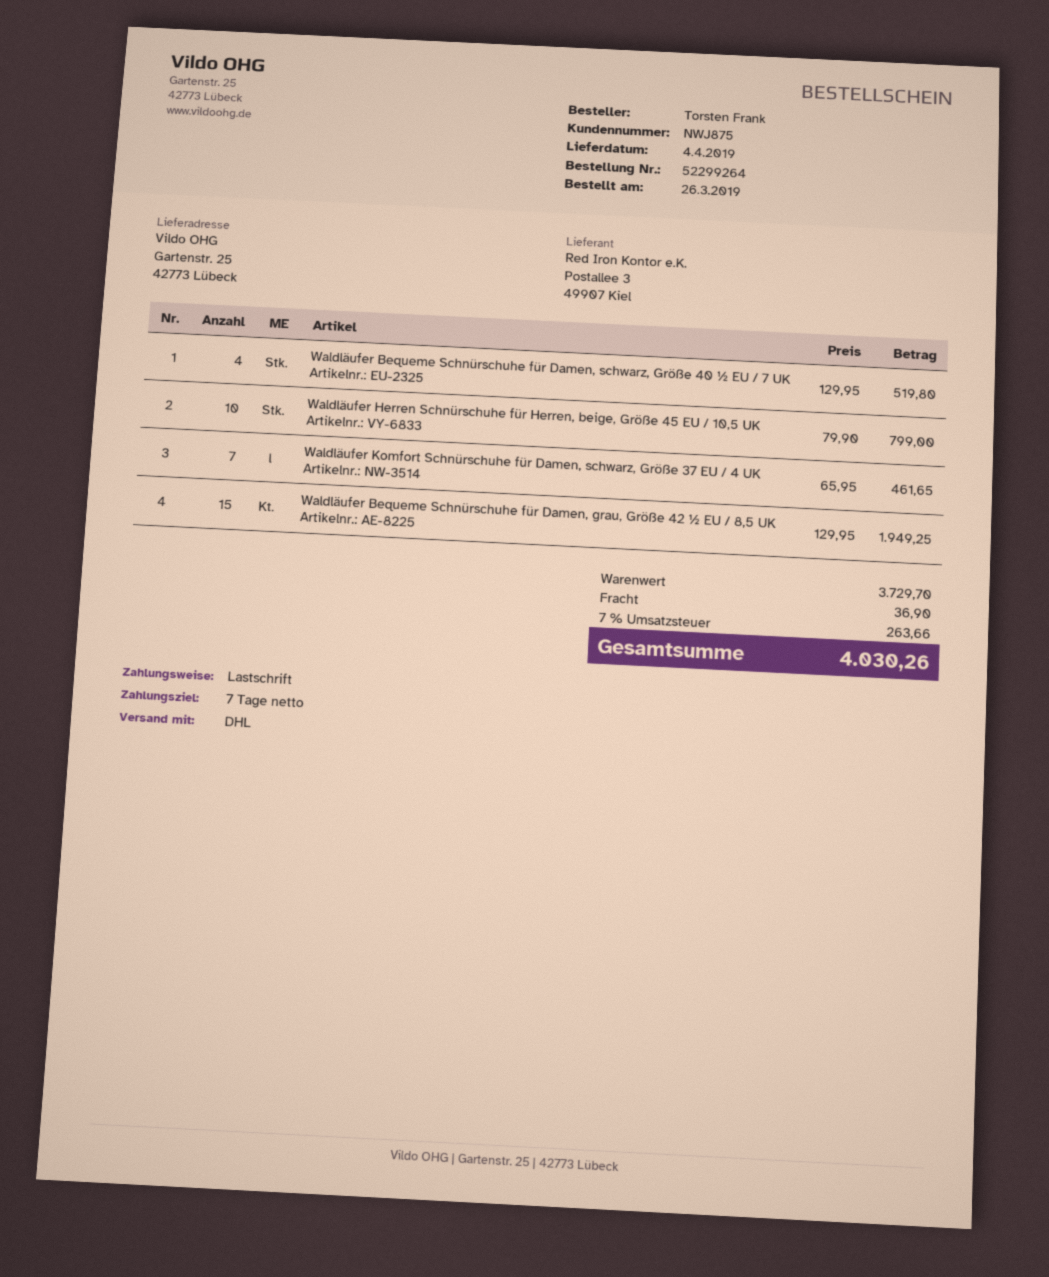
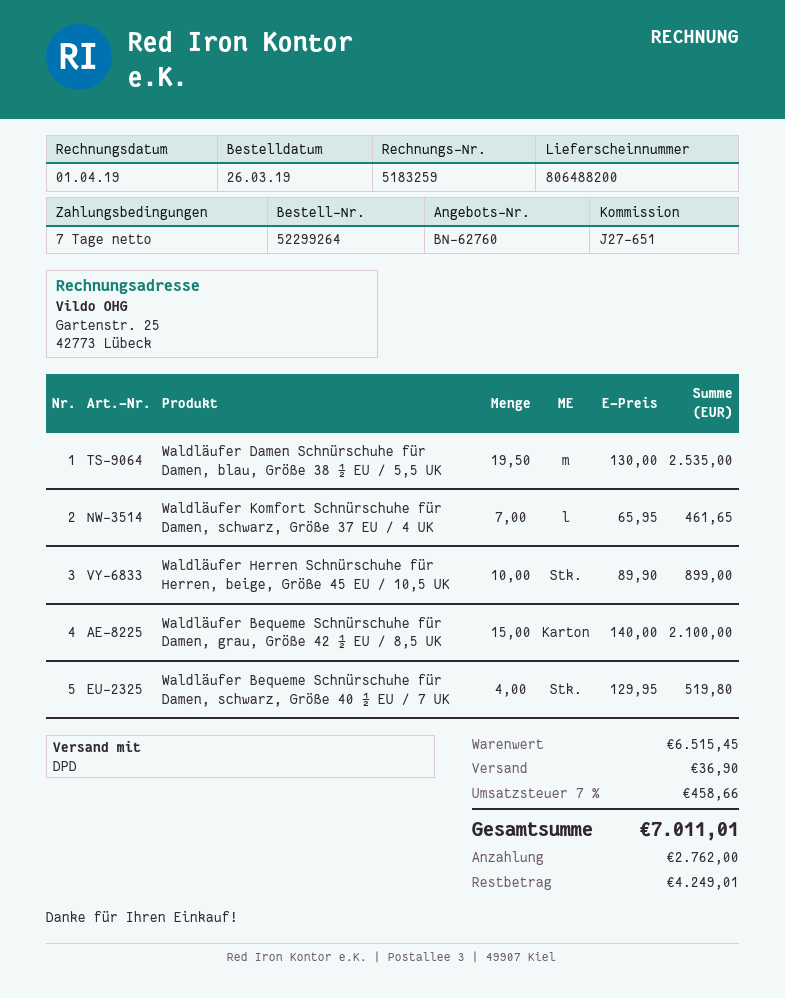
shipping method: DHL -> DPD
Waldläufer Herren Schnürschuhe für Herren, beige, Größe 45 EU / 10,5 UK: 10 x 79.90 = 799.00 -> 10 x 89.90 = 899.00
Waldläufer Bequeme Schnürschuhe für Damen, grau, Größe 42 ½ EU / 8,5 UK: 15 x 129.95 = 1949.25 -> 15 x 140.00 = 2100.00
Waldläufer Damen Schnürschuhe für Damen, blau, Größe 38 ½ EU / 5,5 UK: none -> 19.5 x 130.00 = 2535.00
subtotal: 3729.70 -> 6515.45
tax: 7% = 263.66 -> 7% = 458.66
total: 4030.26 -> 7011.01

